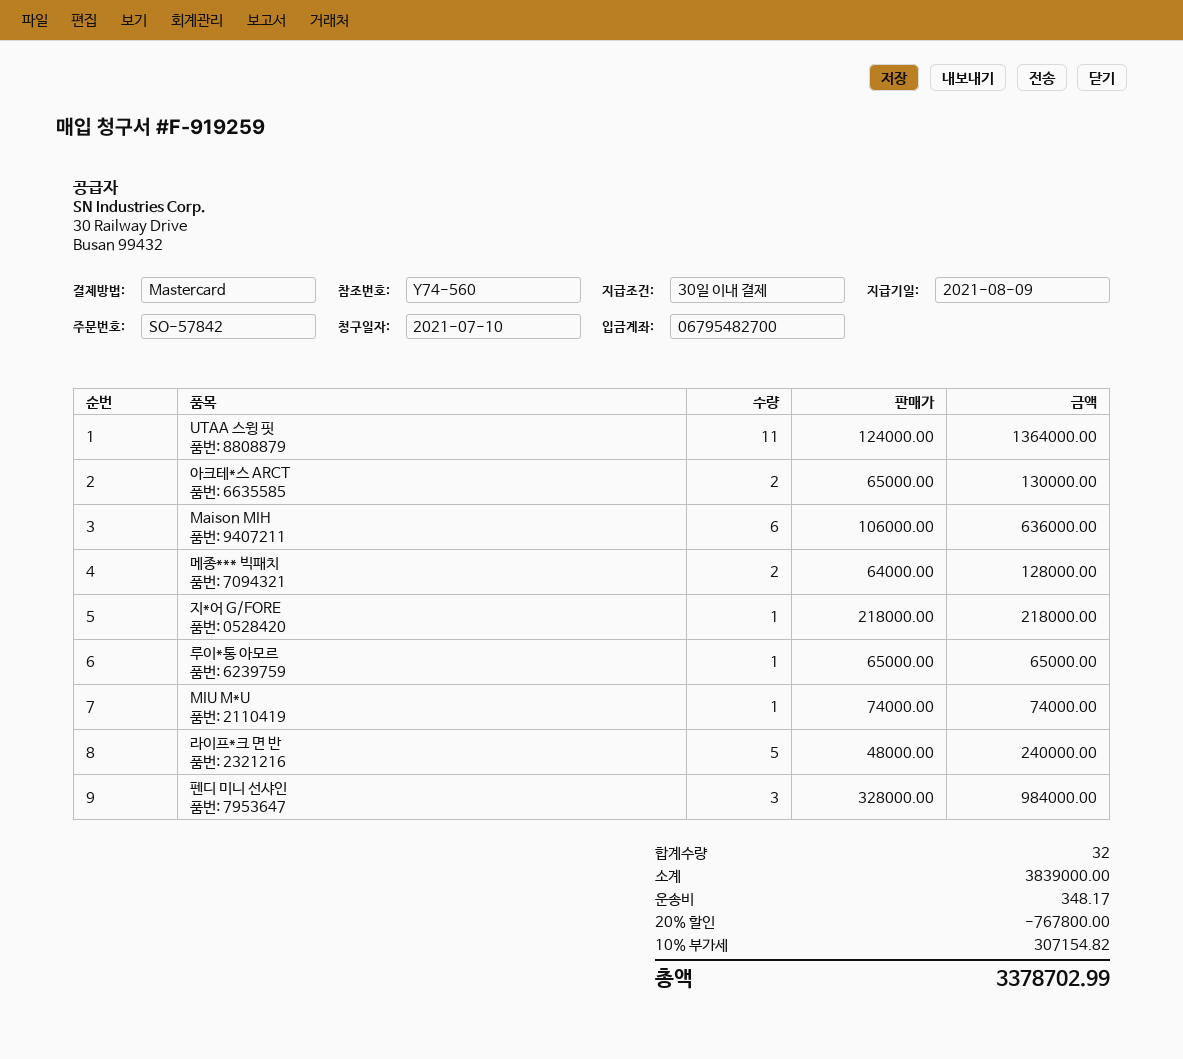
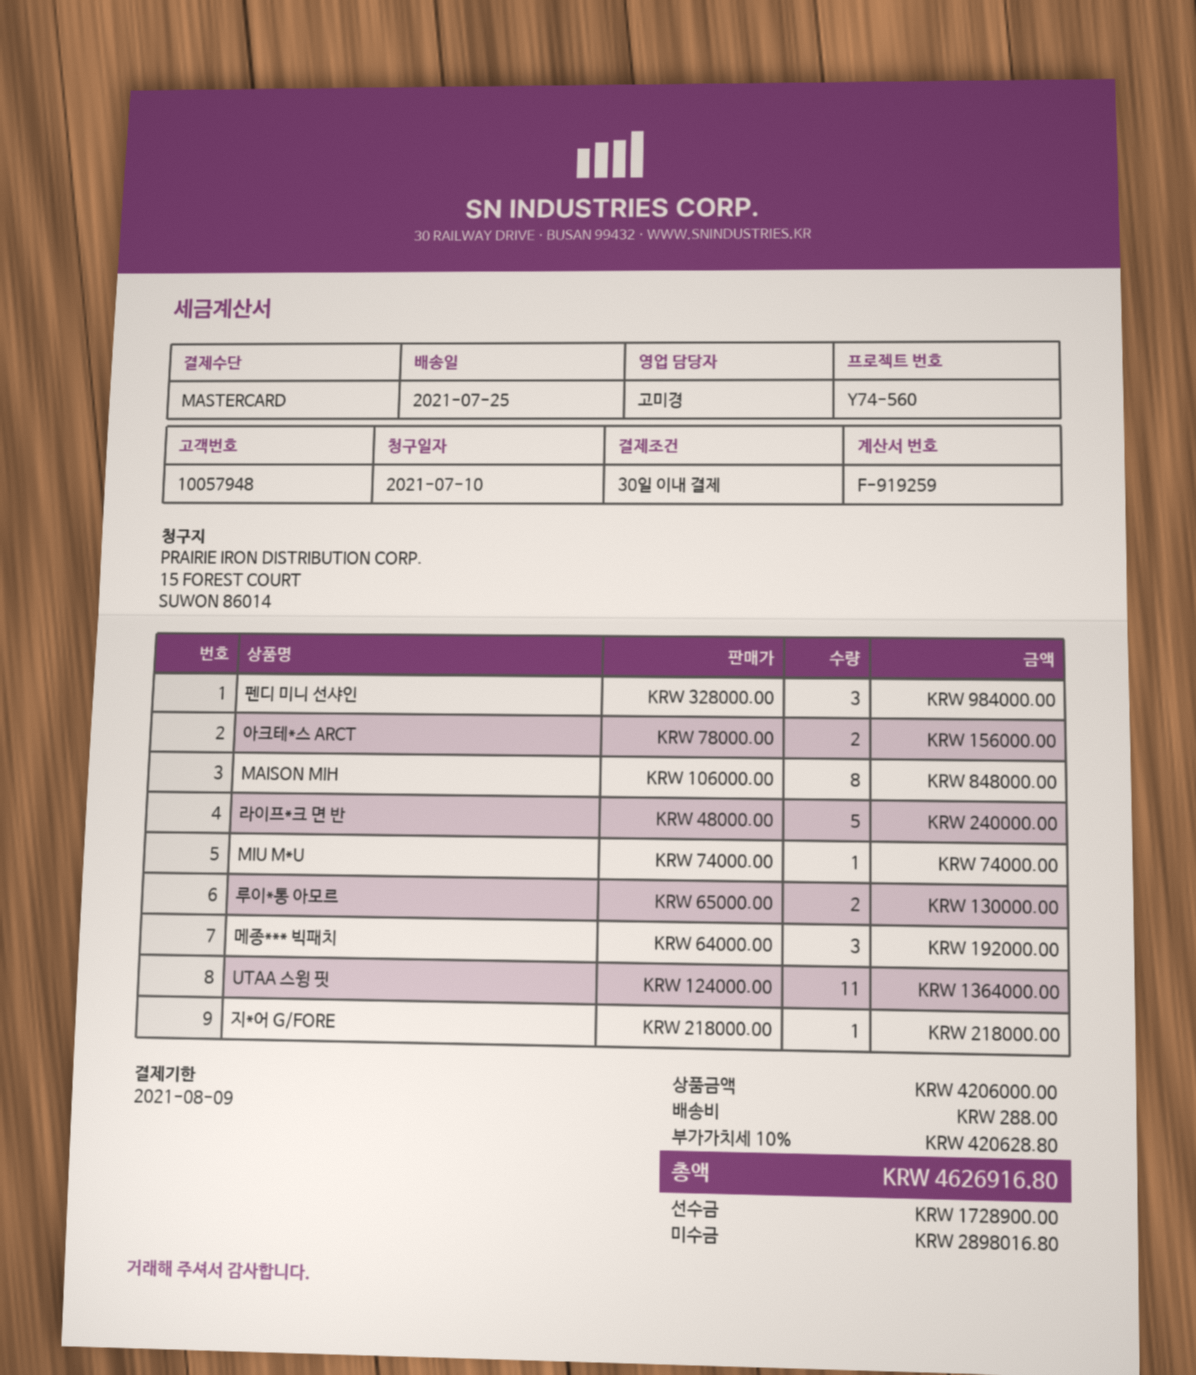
아크테*스 ARCT: 2 x 65000.00 = 130000.00 -> 2 x 78000.00 = 156000.00
Maison MIH: 6 x 106000.00 = 636000.00 -> 8 x 106000.00 = 848000.00
메종*** 빅패치: 2 x 64000.00 = 128000.00 -> 3 x 64000.00 = 192000.00
루이*통 아모르: 1 x 65000.00 = 65000.00 -> 2 x 65000.00 = 130000.00
subtotal: 3839000.00 -> 4206000.00
discount: 20% = 767800.00 -> none
shipping: 348.17 -> 288.00
tax: 10% = 307154.82 -> 10% = 420628.80
total: 3378702.99 -> 4626916.80

